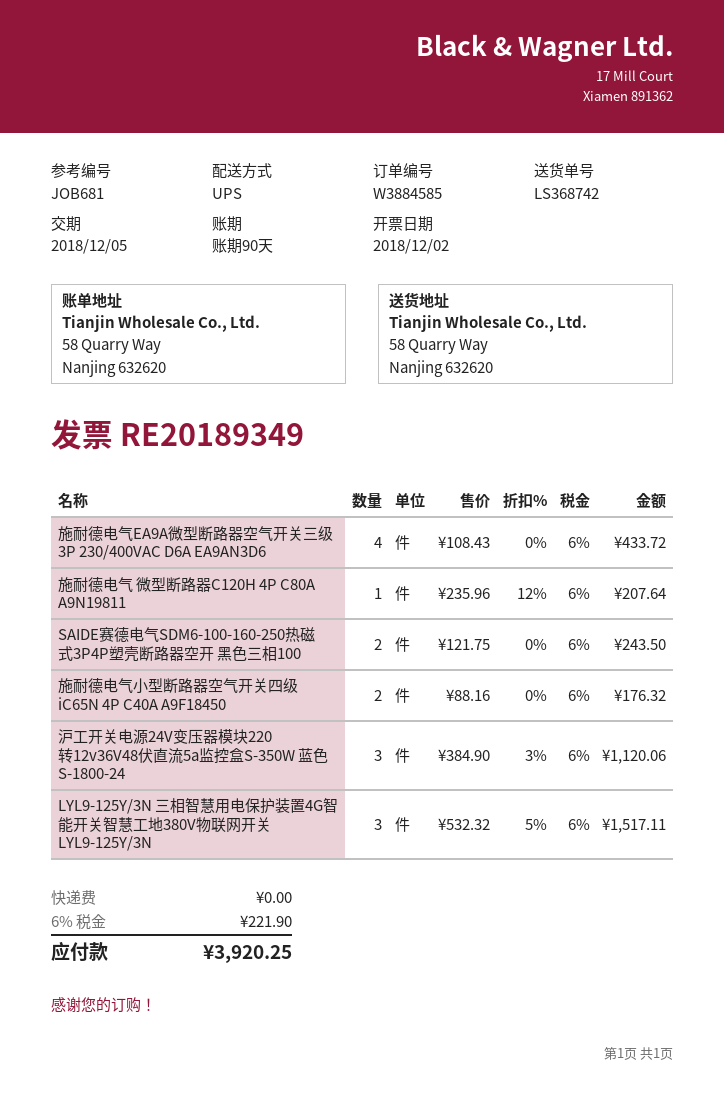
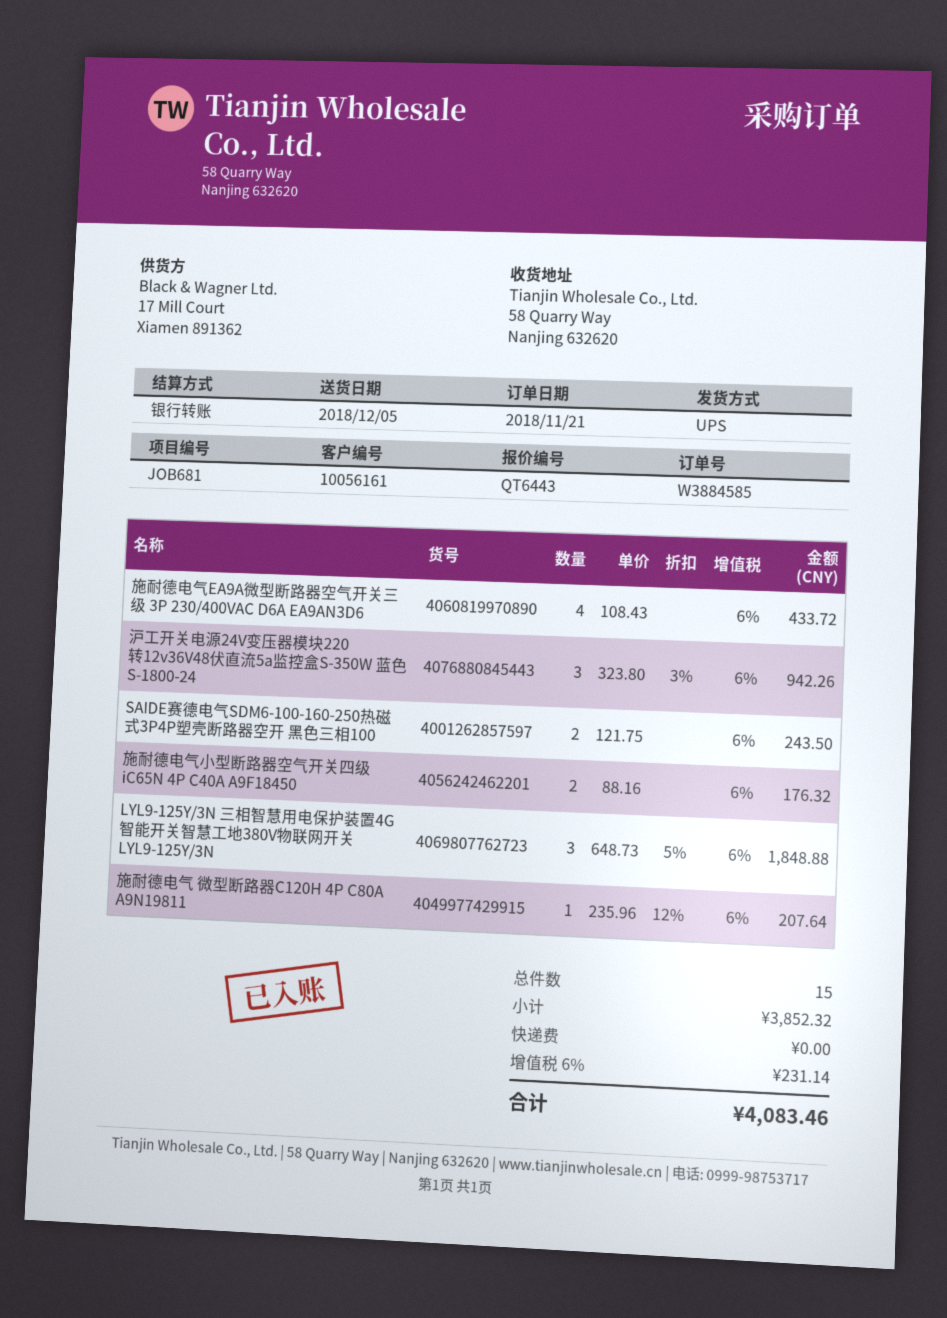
沪工开关电源24V变压器模块220转12v36V48伏直流5a监控盒S-350W 蓝色 S-1800-24: 3 x 384.90 - 3% = 1120.06 -> 3 x 323.80 - 3% = 942.26
LYL9-125Y/3N 三相智慧用电保护装置4G智能开关智慧工地380V物联网开关 LYL9-125Y/3N: 3 x 532.32 - 5% = 1517.11 -> 3 x 648.73 - 5% = 1848.88
tax: 6% = 221.90 -> 6% = 231.14
total: 3920.25 -> 4083.46

